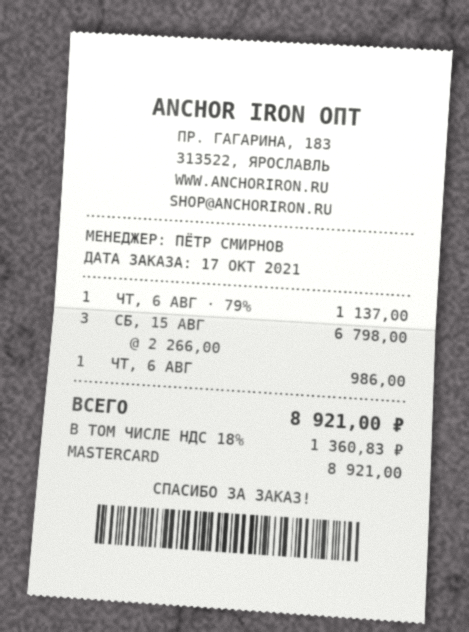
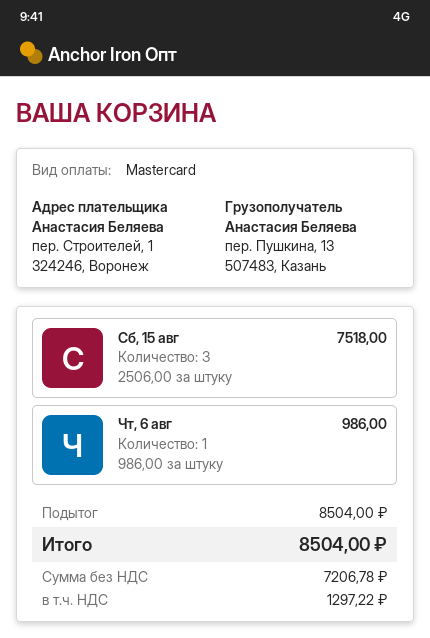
ЧТ, 6 АВГ · 79%: 1 x 1137.00 = 1137.00 -> none
СБ, 15 АВГ: 3 x 2266.00 = 6798.00 -> 3 x 2506.00 = 7518.00
tax: 1360.83 -> 1297.22
total: 8921.00 -> 8504.00

